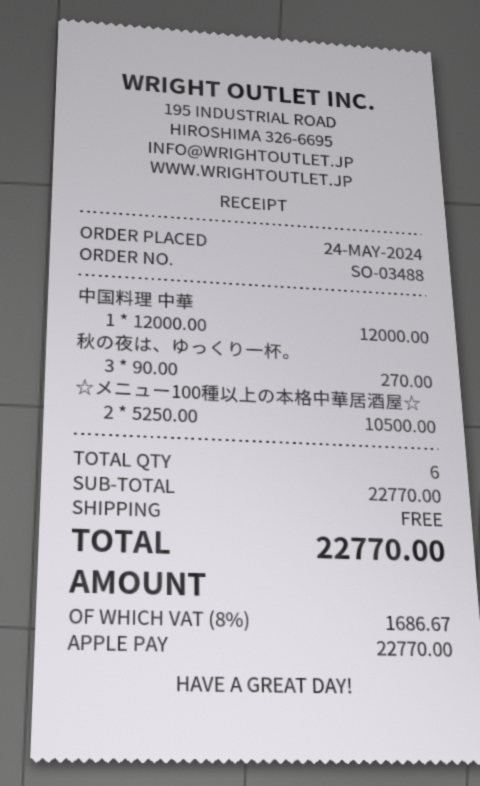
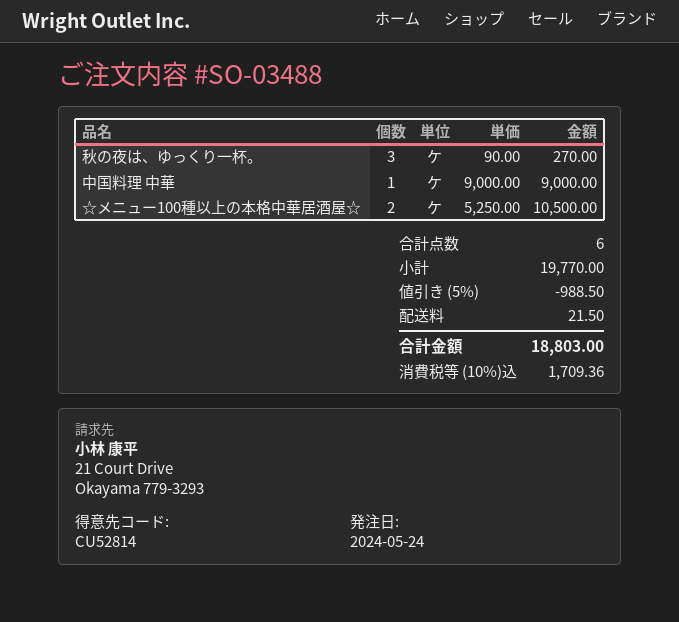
中国料理 中華: 1 x 12000.00 = 12000.00 -> 1 x 9000.00 = 9000.00
subtotal: 22770.00 -> 19770.00
discount: none -> 5% = 988.50
shipping: 0.00 -> 21.50
tax: 8% = 1686.67 -> 10% = 1709.36
total: 22770.00 -> 18803.00

